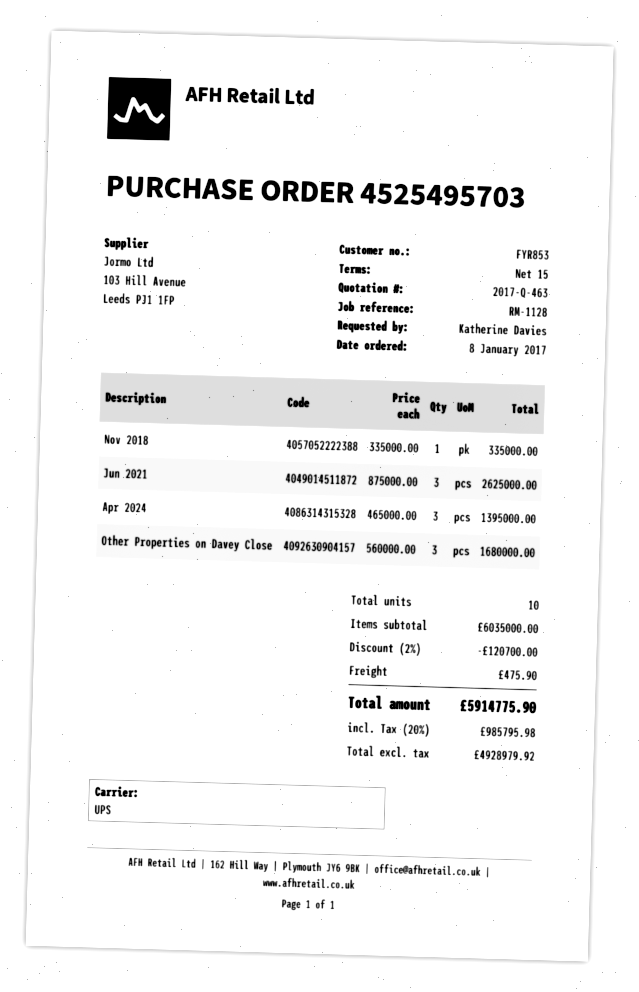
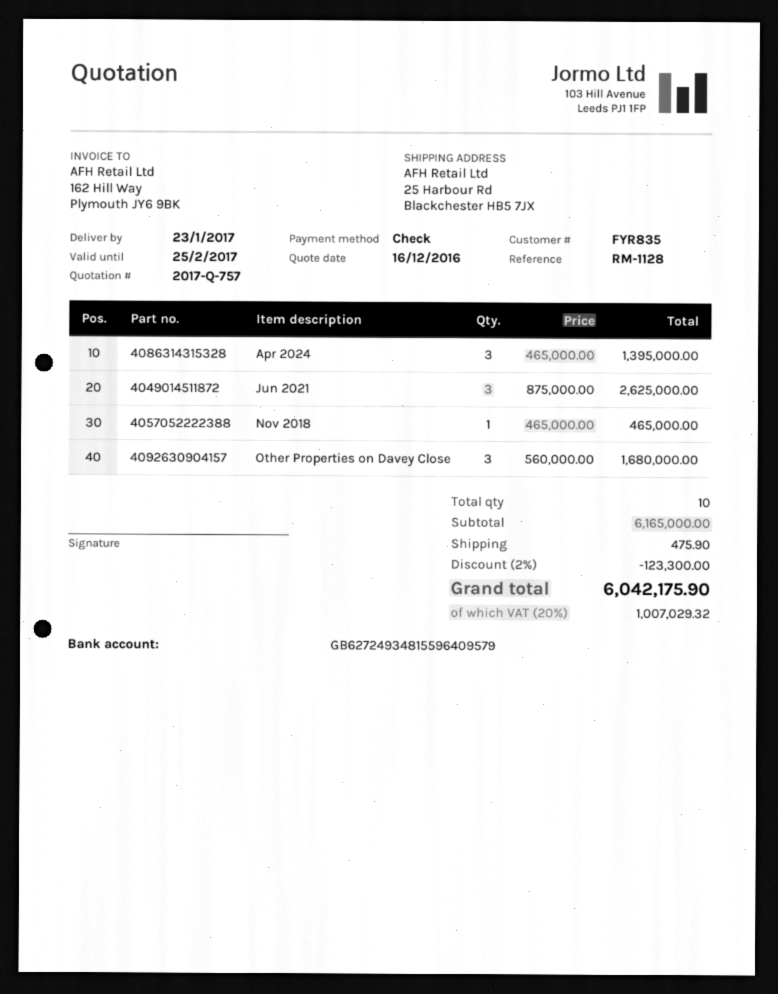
quote number: 2017-Q-463 -> 2017-Q-757
customer number: FYR853 -> FYR835
Nov 2018: 1 x 335000.00 = 335000.00 -> 1 x 465000.00 = 465000.00
subtotal: 6035000.00 -> 6165000.00
discount: 2% = 120700.00 -> 2% = 123300.00
tax: 20% = 985795.98 -> 20% = 1007029.32
total: 5914775.90 -> 6042175.90

